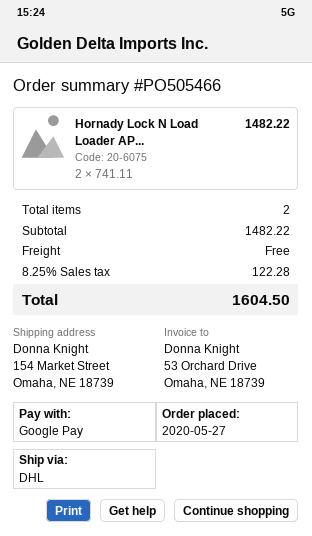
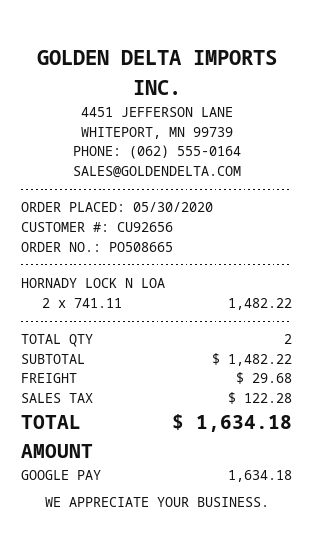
order number: PO505466 -> PO508665
order date: 2020-05-27 -> 2020-05-30
shipping: 0.00 -> 29.68
total: 1604.50 -> 1634.18

